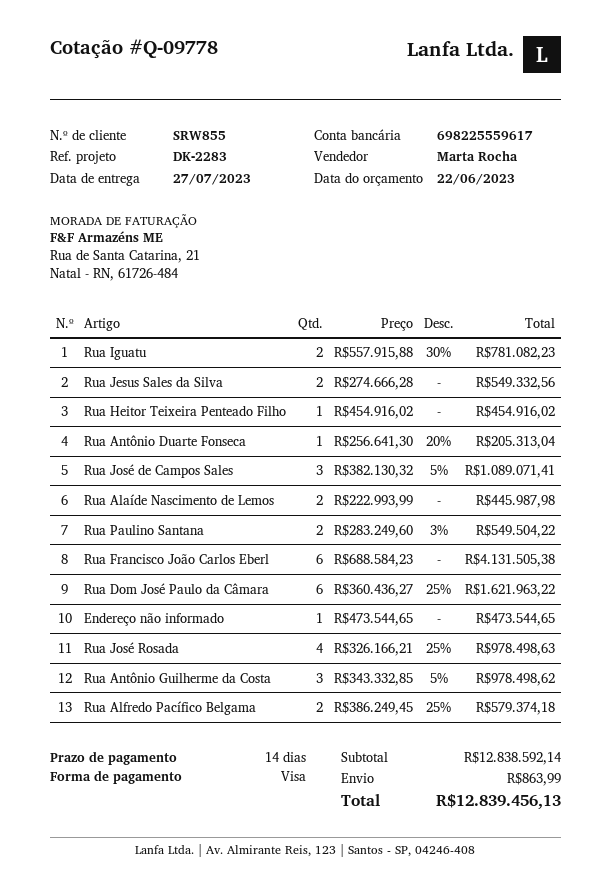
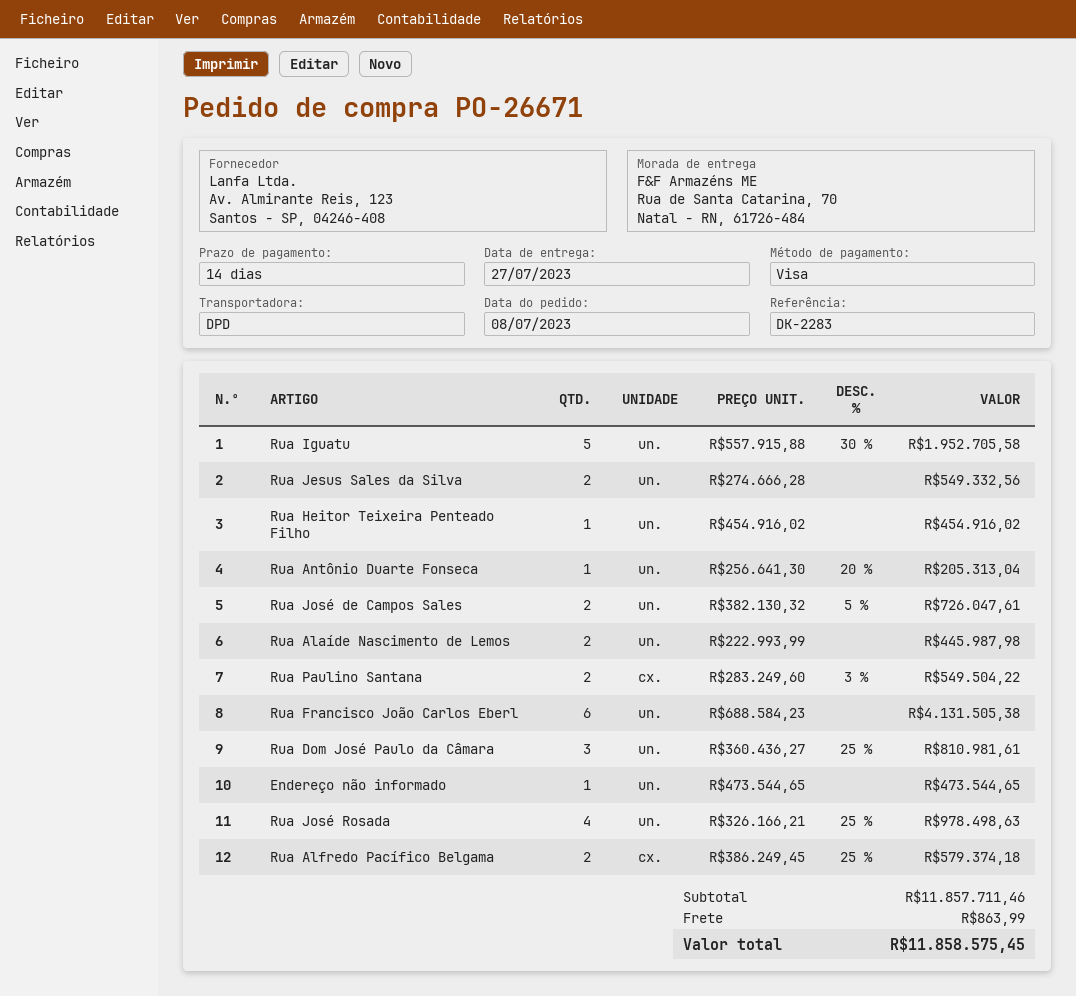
Rua Iguatu: 2 x 557915.88 - 30% = 781082.23 -> 5 x 557915.88 - 30% = 1952705.58
Rua José de Campos Sales: 3 x 382130.32 - 5% = 1089071.41 -> 2 x 382130.32 - 5% = 726047.61
Rua Dom José Paulo da Câmara: 6 x 360436.27 - 25% = 1621963.22 -> 3 x 360436.27 - 25% = 810981.61
Rua Antônio Guilherme da Costa: 3 x 343332.85 - 5% = 978498.62 -> none
subtotal: 12838592.14 -> 11857711.46
total: 12839456.13 -> 11858575.45

